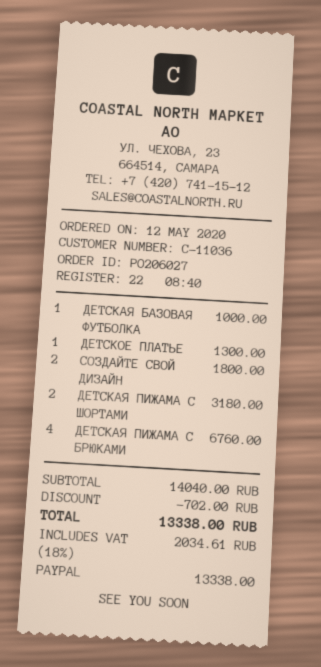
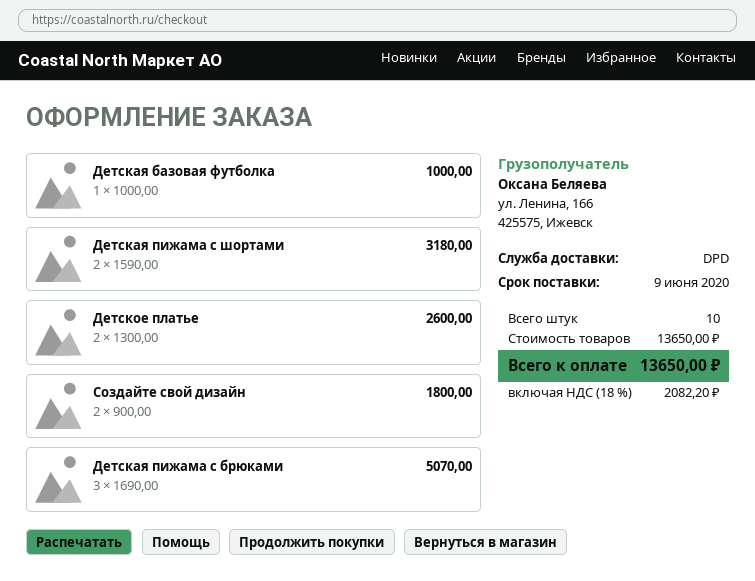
ДЕТСКОЕ ПЛАТЬЕ: 1 for 1300.00 -> 2 for 2600.00
ДЕТСКАЯ ПИЖАМА С БРЮКАМИ: 4 for 6760.00 -> 3 for 5070.00
subtotal: 14040.00 -> 13650.00
discount: 702.00 -> none
tax: 18% = 2034.61 -> 18% = 2082.20
total: 13338.00 -> 13650.00

